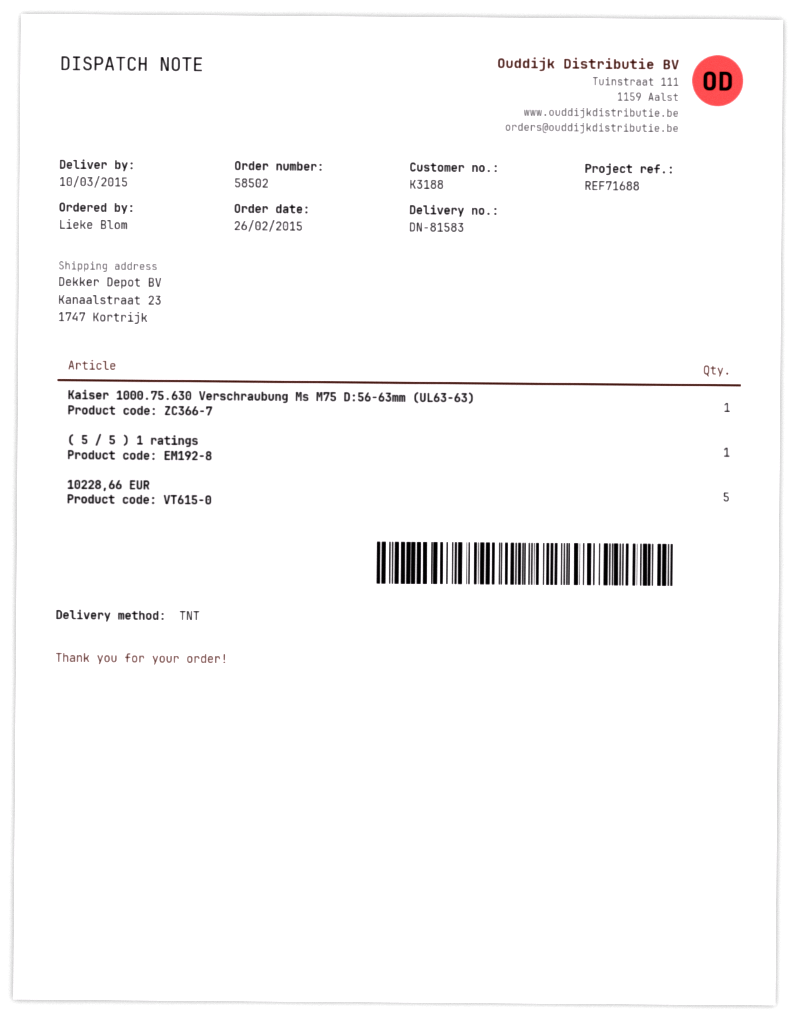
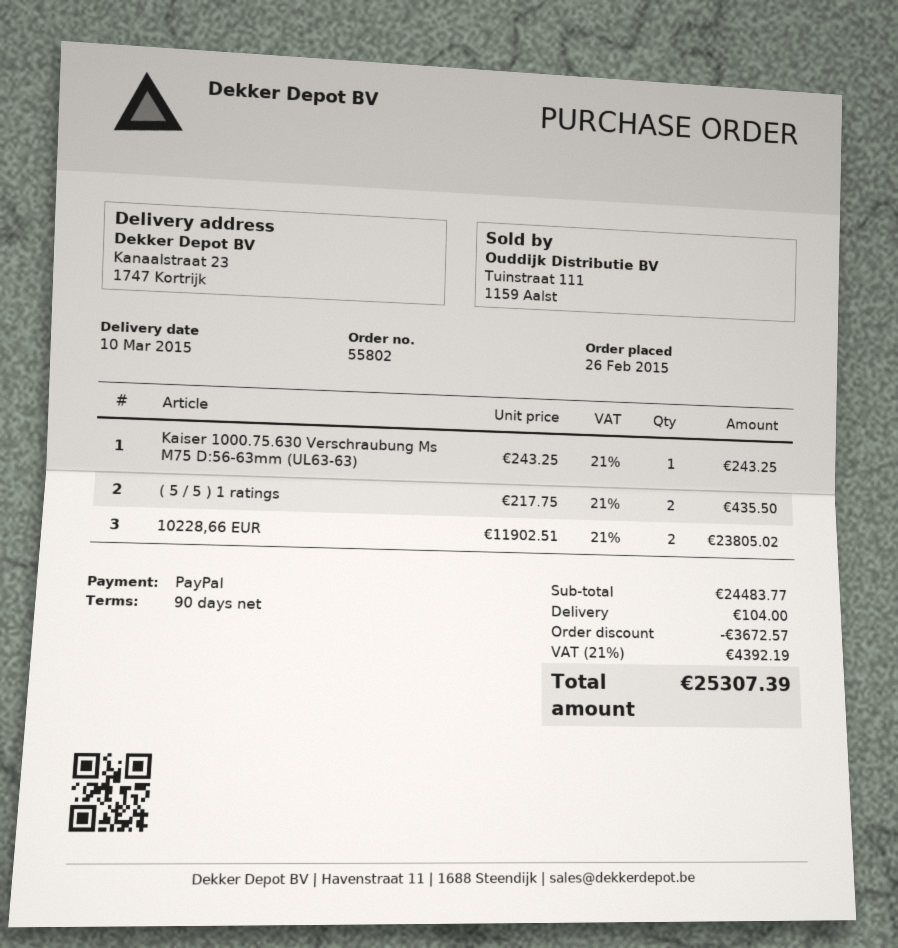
order number: 58502 -> 55802
( 5 / 5 ) 1 ratings: 1 -> 2
10228,66 EUR: 5 -> 2

